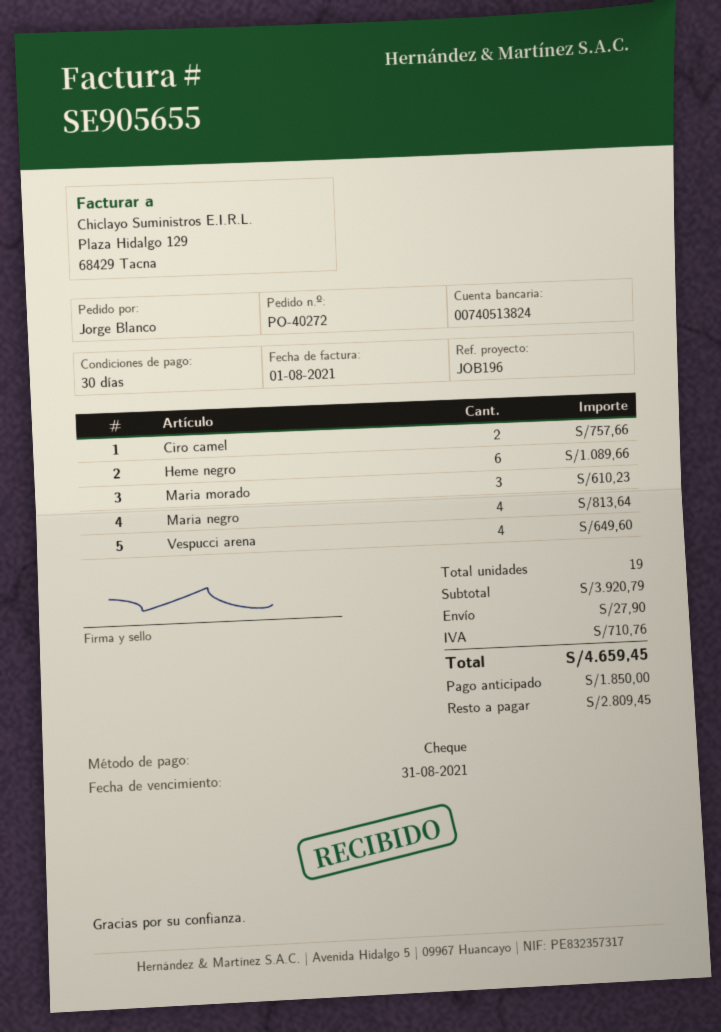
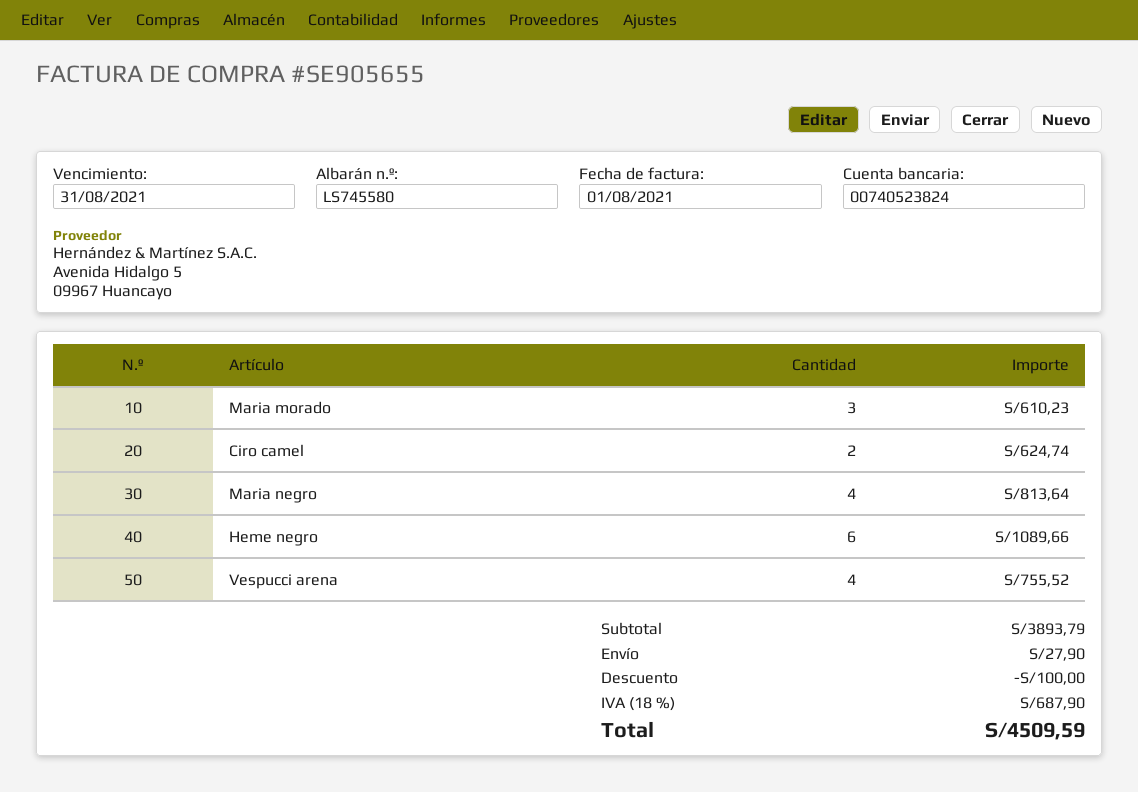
bank account: 00740513824 -> 00740523824
Ciro camel: 2 for 757.66 -> 2 for 624.74
Vespucci arena: 4 for 649.60 -> 4 for 755.52
subtotal: 3920.79 -> 3893.79
discount: none -> 100.00
tax: 710.76 -> 687.90
total: 4659.45 -> 4509.59

